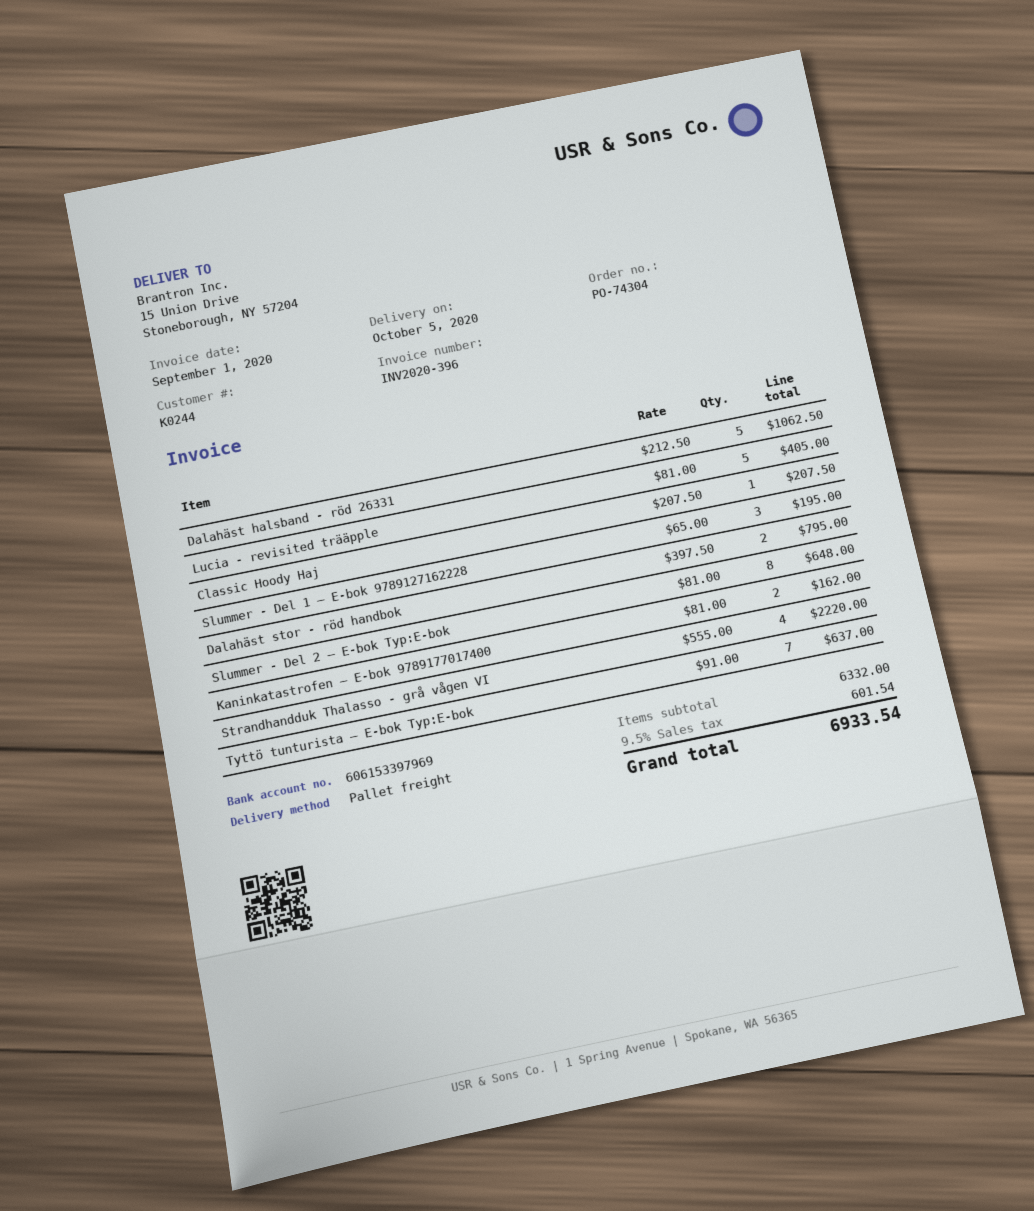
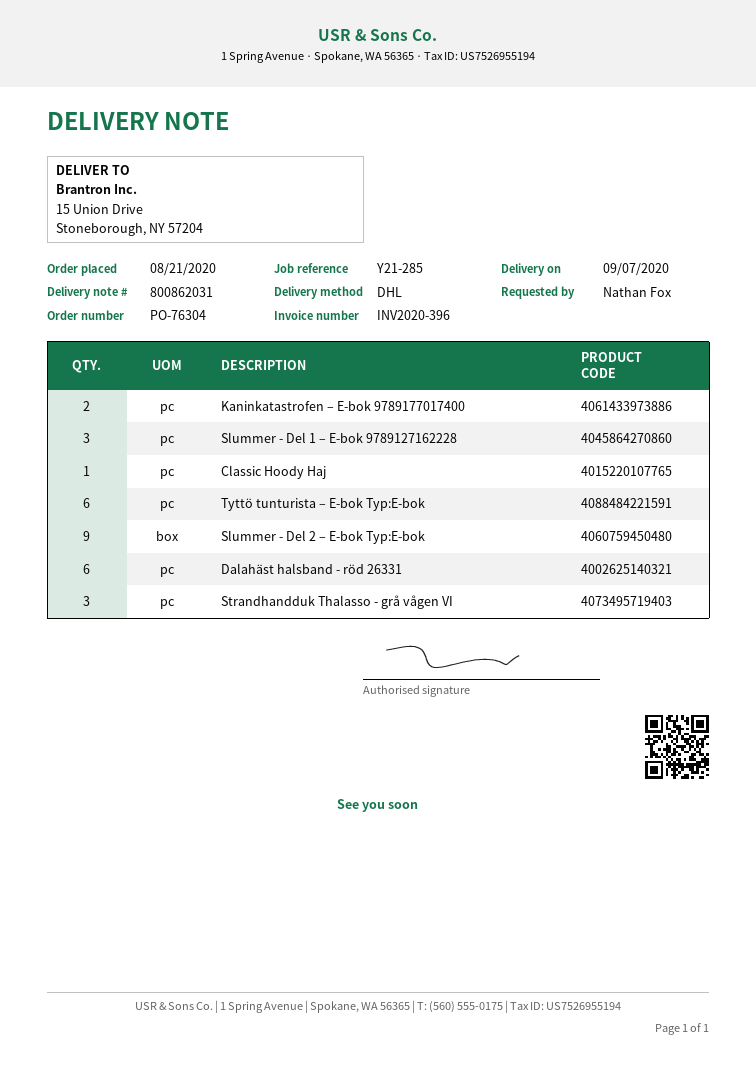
order number: PO-74304 -> PO-76304
delivery date: 2020-10-05 -> 2020-09-07
shipping method: pallet freight -> DHL
Dalahäst halsband - röd 26331: 5 -> 6
Lucia - revisited trääpple: 5 -> none
Dalahäst stor - röd handbok: 2 -> none
Slummer - Del 2 – E-bok Typ:E-bok: 8 -> 9
Strandhandduk Thalasso - grå vågen VI: 4 -> 3
Tyttö tunturista – E-bok Typ:E-bok: 7 -> 6

